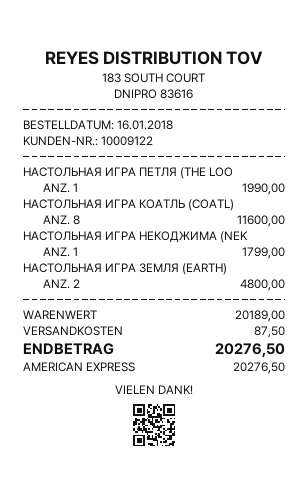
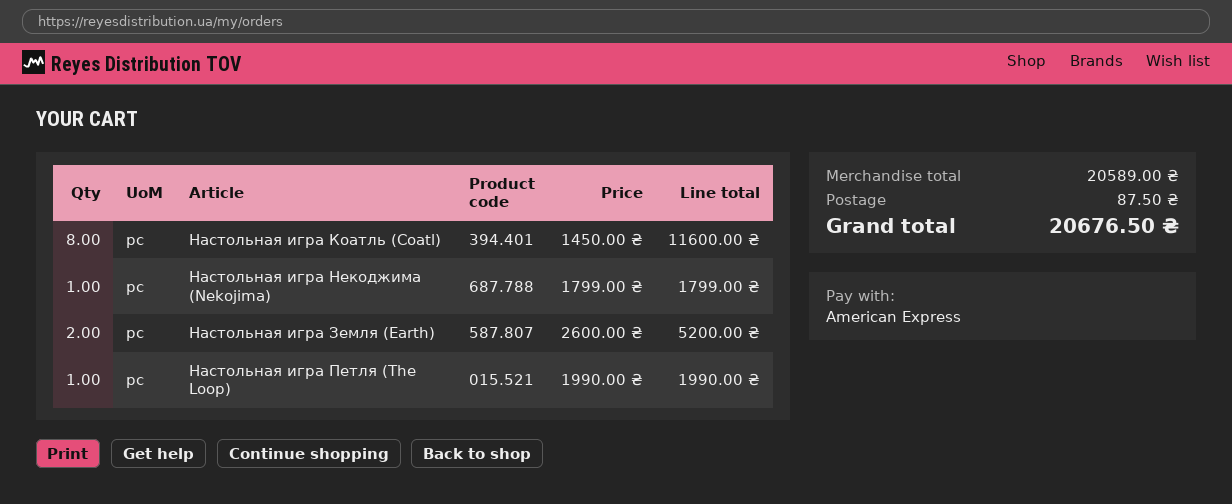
НАСТОЛЬНАЯ ИГРА ЗЕМЛЯ (EARTH): 2 for 4800.00 -> 2 for 5200.00
subtotal: 20189.00 -> 20589.00
total: 20276.50 -> 20676.50

